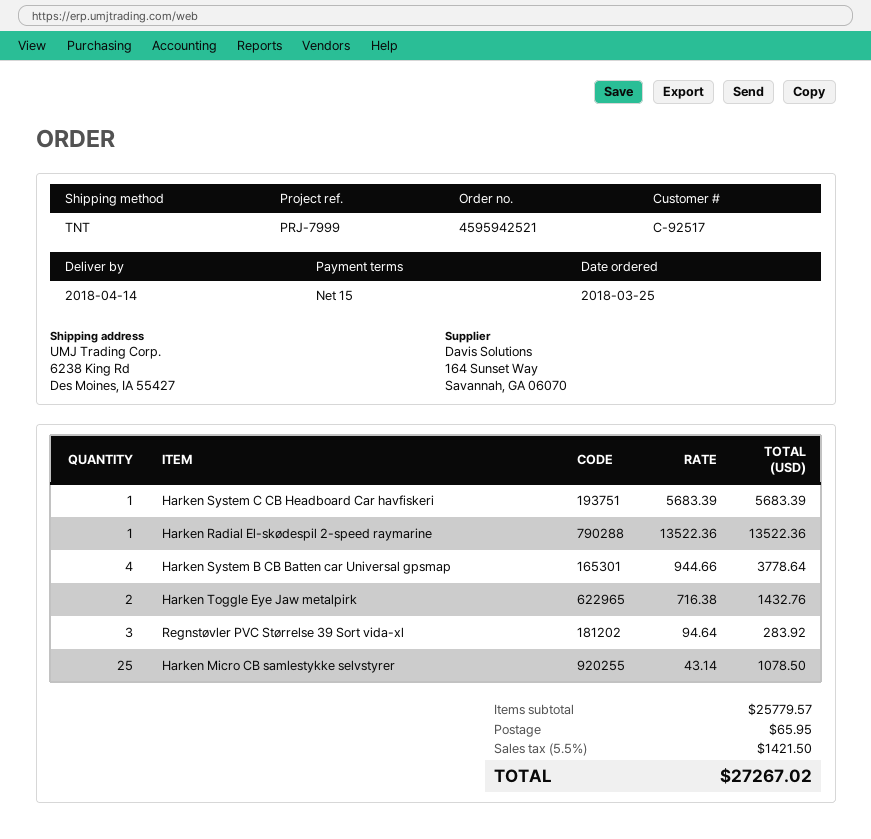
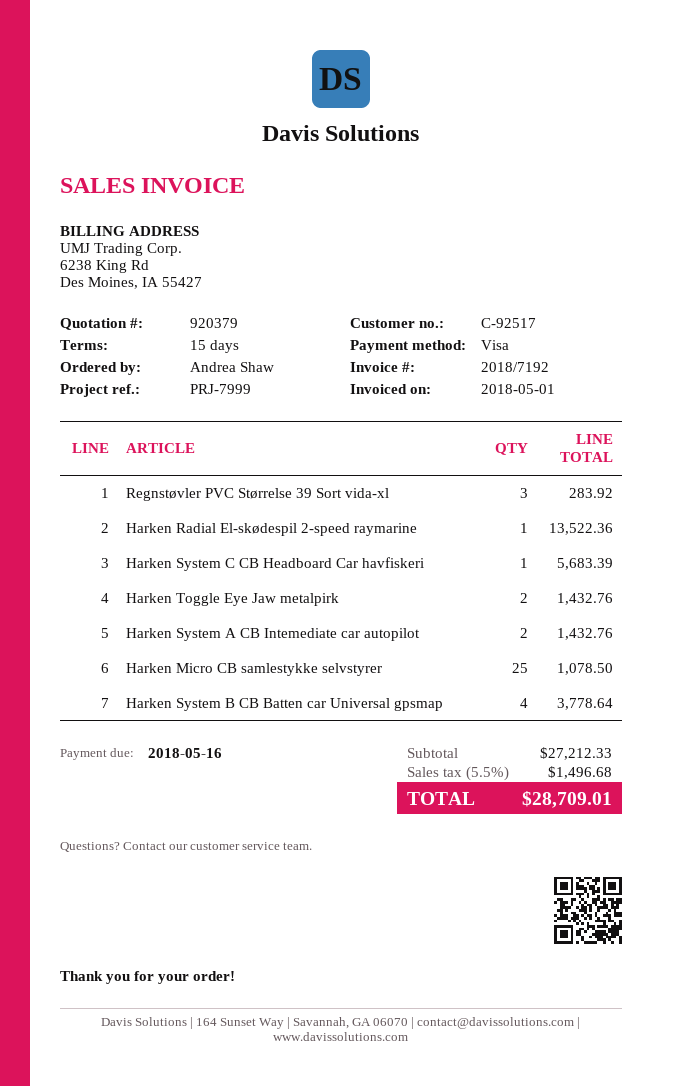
Harken System A CB Intemediate car autopilot: none -> 2 for 1432.76
subtotal: 25779.57 -> 27212.33
shipping: 65.95 -> none
tax: 5.5% = 1421.50 -> 5.5% = 1496.68
total: 27267.02 -> 28709.01

